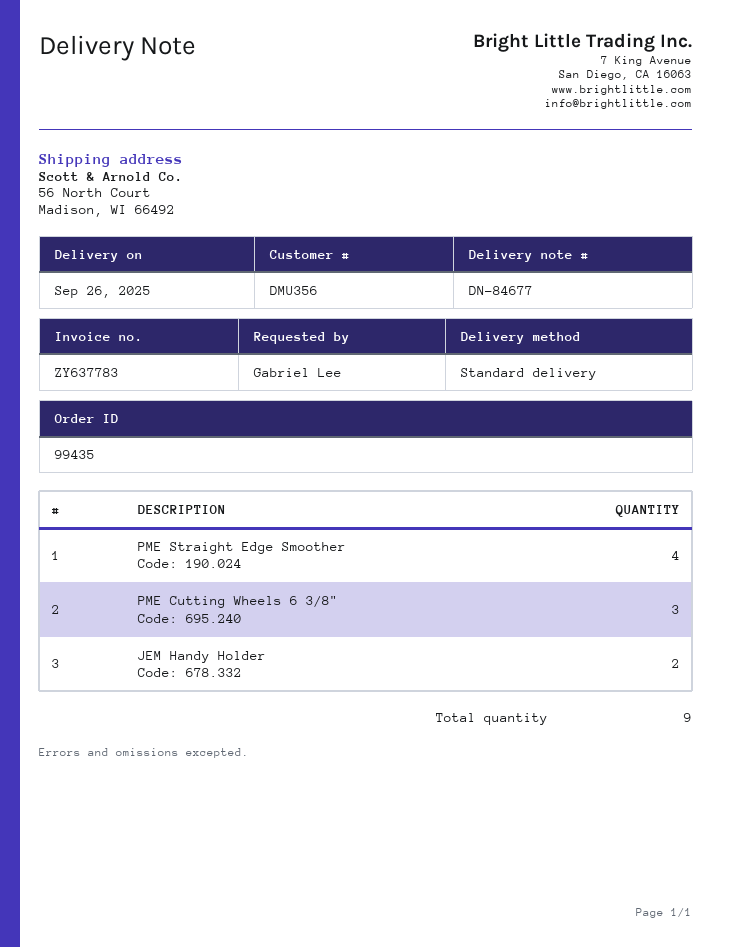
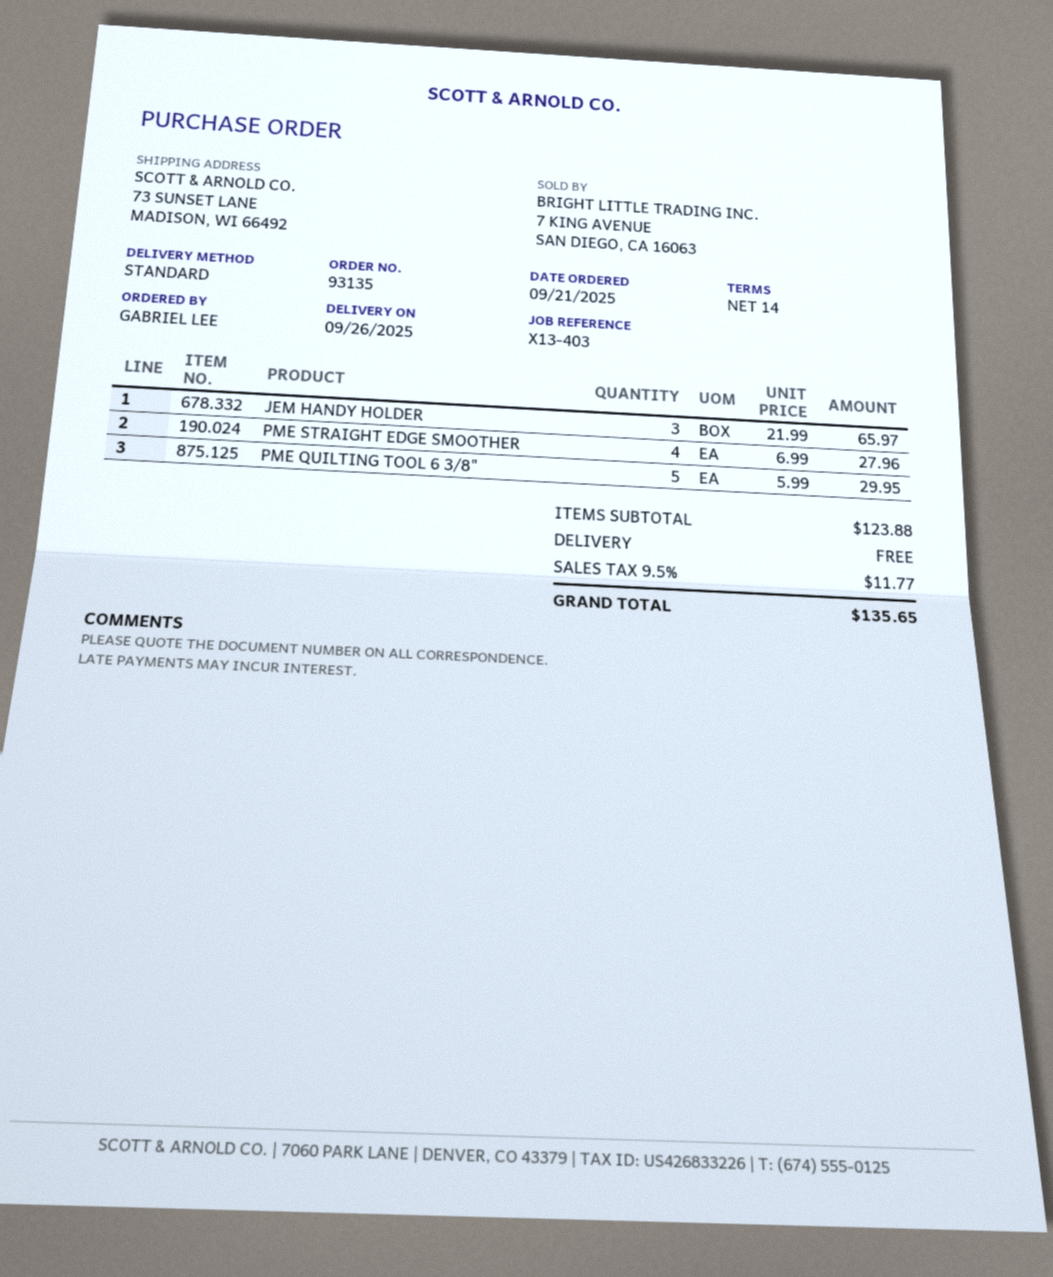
order number: 99435 -> 93135
ship to: 56 North Court, Madison, WI 66492 -> 73 SUNSET LANE, MADISON, WI 66492
PME Cutting Wheels 6 3/8": 3 -> none
JEM Handy Holder: 2 -> 3
PME QUILTING TOOL 6 3/8": none -> 5

